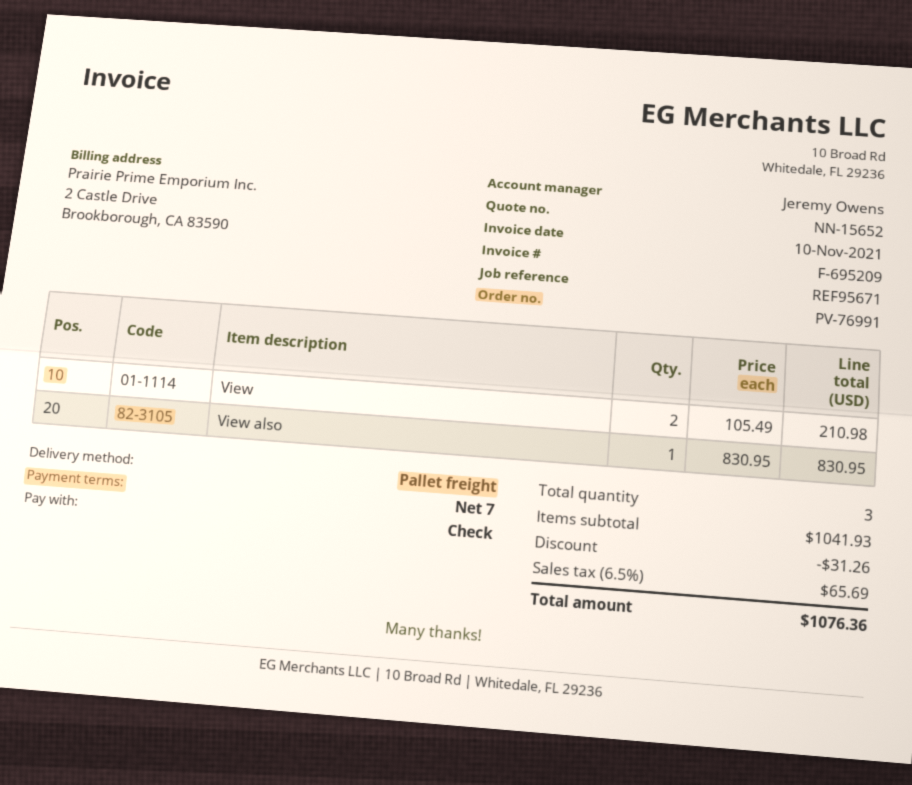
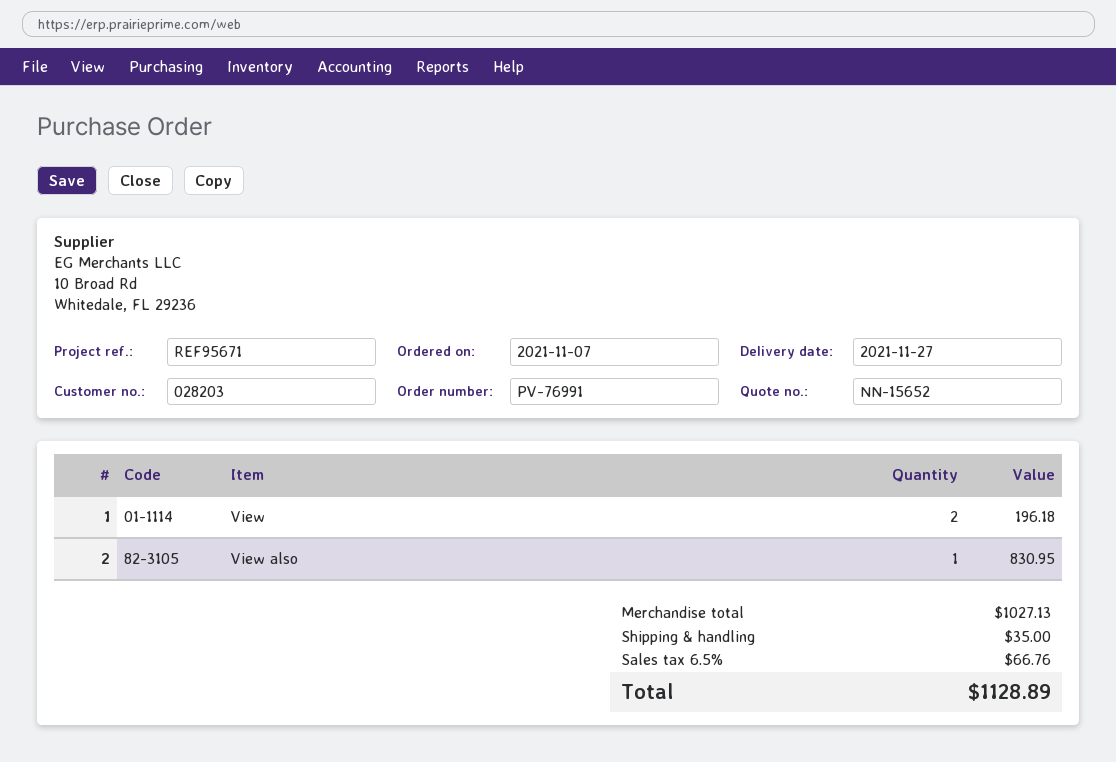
View: 2 for 210.98 -> 2 for 196.18
subtotal: 1041.93 -> 1027.13
discount: 31.26 -> none
shipping: none -> 35.00
tax: 6.5% = 65.69 -> 6.5% = 66.76
total: 1076.36 -> 1128.89

